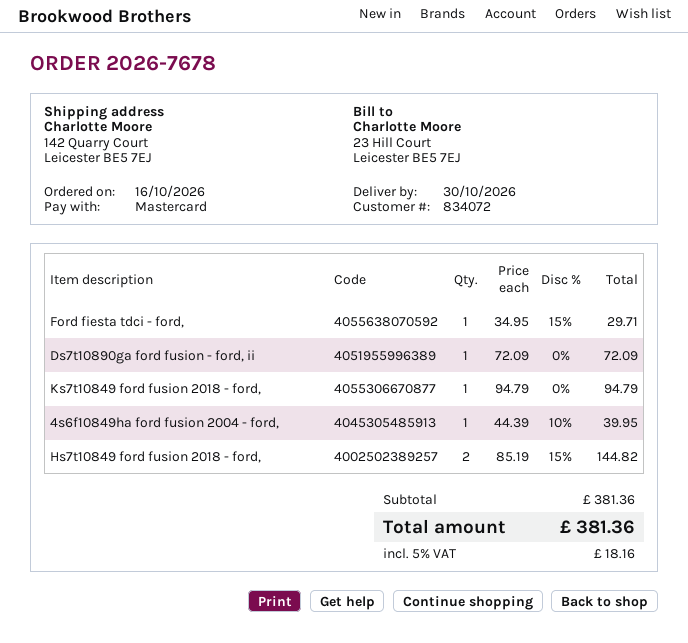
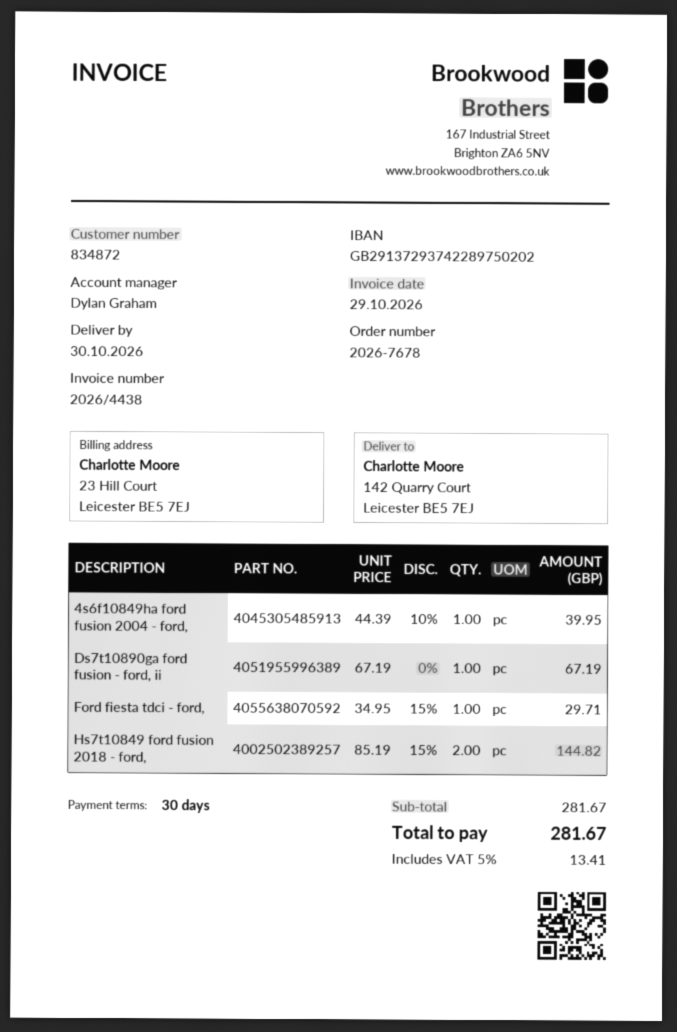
customer number: 834072 -> 834872
Ds7t10890ga ford fusion - ford, ii: 1 x 72.09 = 72.09 -> 1 x 67.19 = 67.19
Ks7t10849 ford fusion 2018 - ford,: 1 x 94.79 = 94.79 -> none
subtotal: 381.36 -> 281.67
tax: 5% = 18.16 -> 5% = 13.41
total: 381.36 -> 281.67

